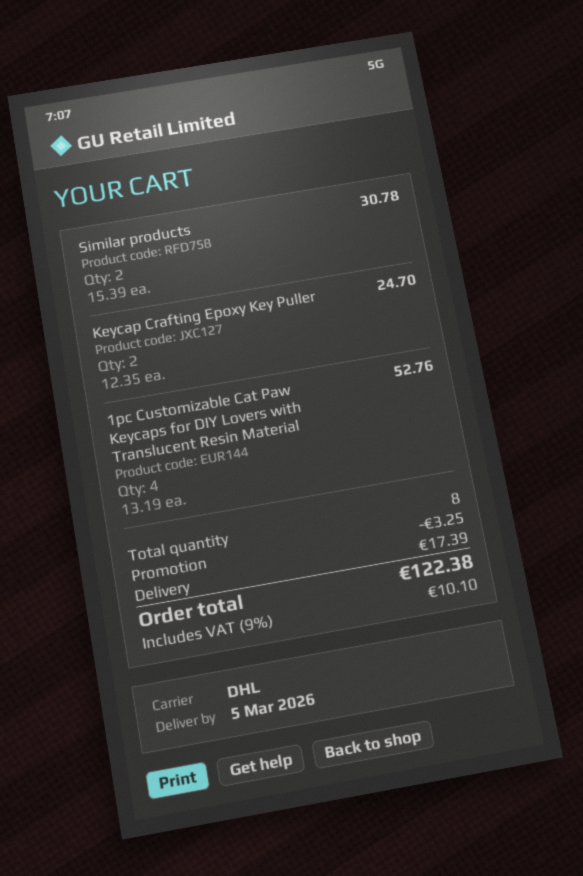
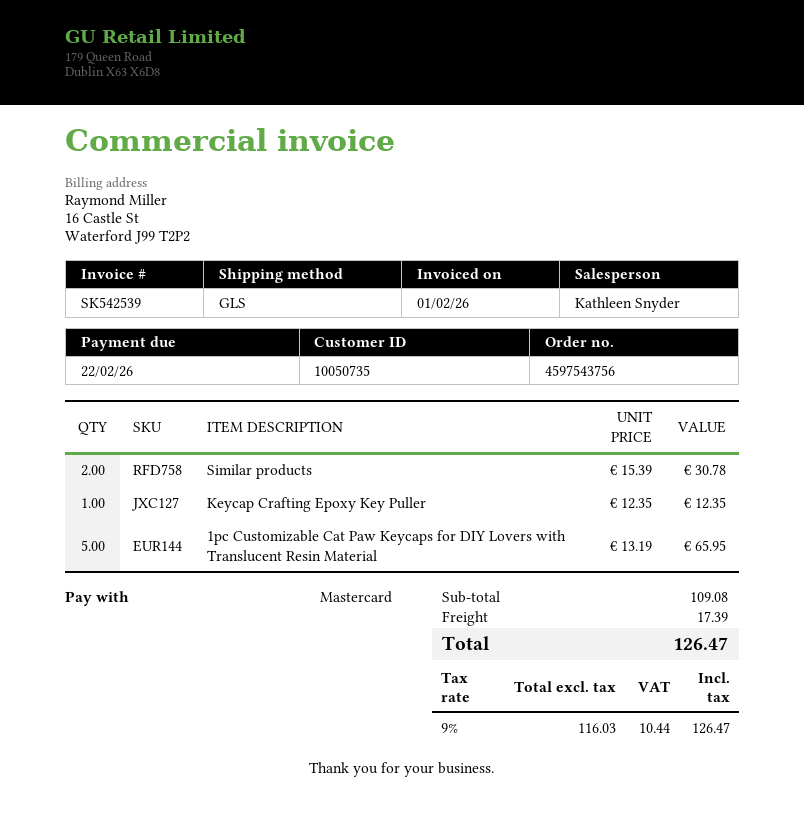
shipping method: DHL -> GLS
Keycap Crafting Epoxy Key Puller: 2 x 12.35 = 24.70 -> 1 x 12.35 = 12.35
1pc Customizable Cat Paw Keycaps for DIY Lovers with Translucent Resin Material: 4 x 13.19 = 52.76 -> 5 x 13.19 = 65.95
discount: 3.25 -> none
tax: 9% = 10.10 -> 9% = 10.44
total: 122.38 -> 126.47

